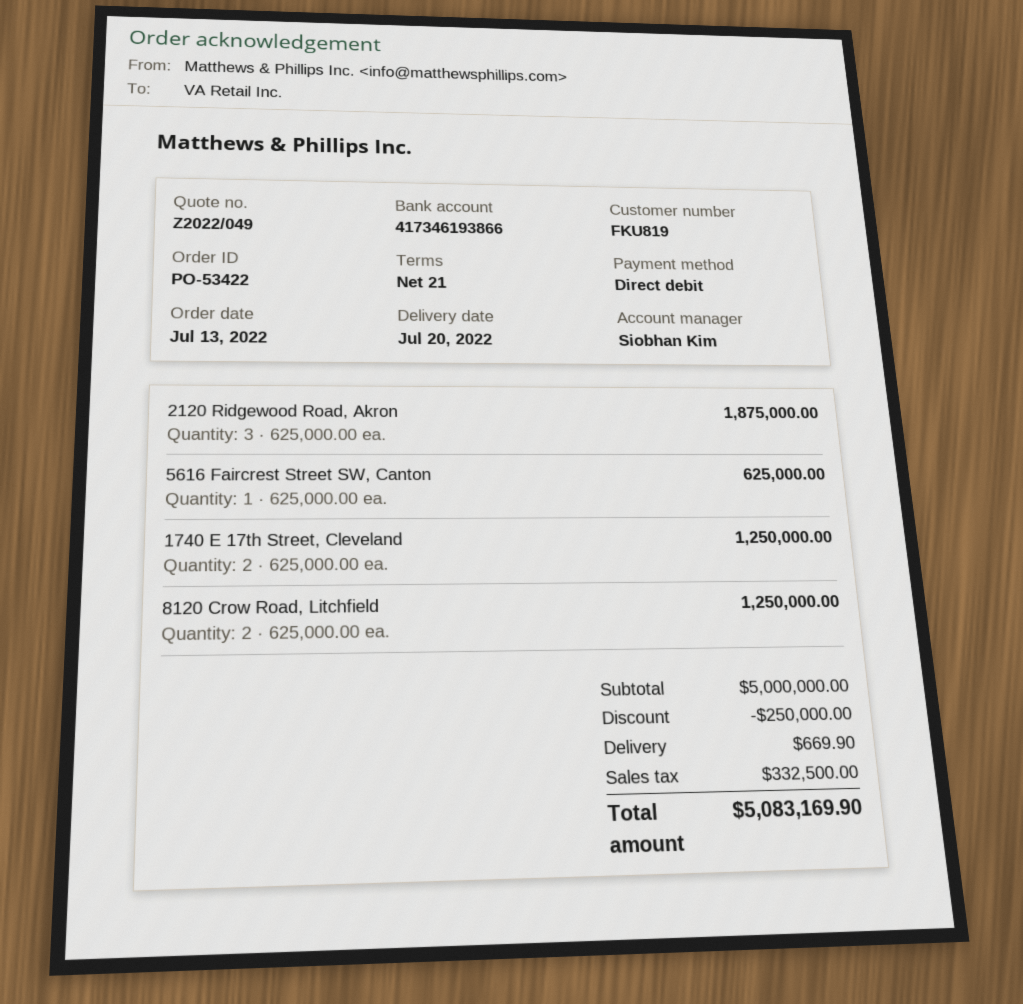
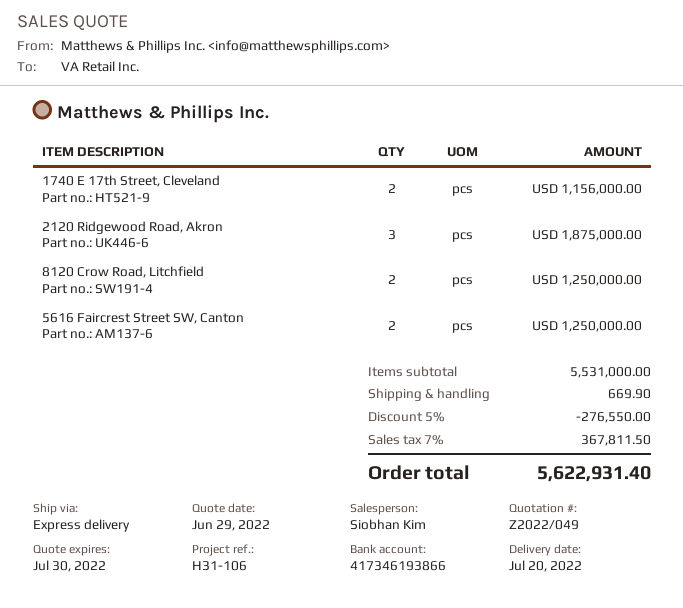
5616 Faircrest Street SW, Canton: 1 for 625000.00 -> 2 for 1250000.00
1740 E 17th Street, Cleveland: 2 for 1250000.00 -> 2 for 1156000.00
subtotal: 5000000.00 -> 5531000.00
discount: 250000.00 -> 276550.00
tax: 332500.00 -> 367811.50
total: 5083169.90 -> 5622931.40

